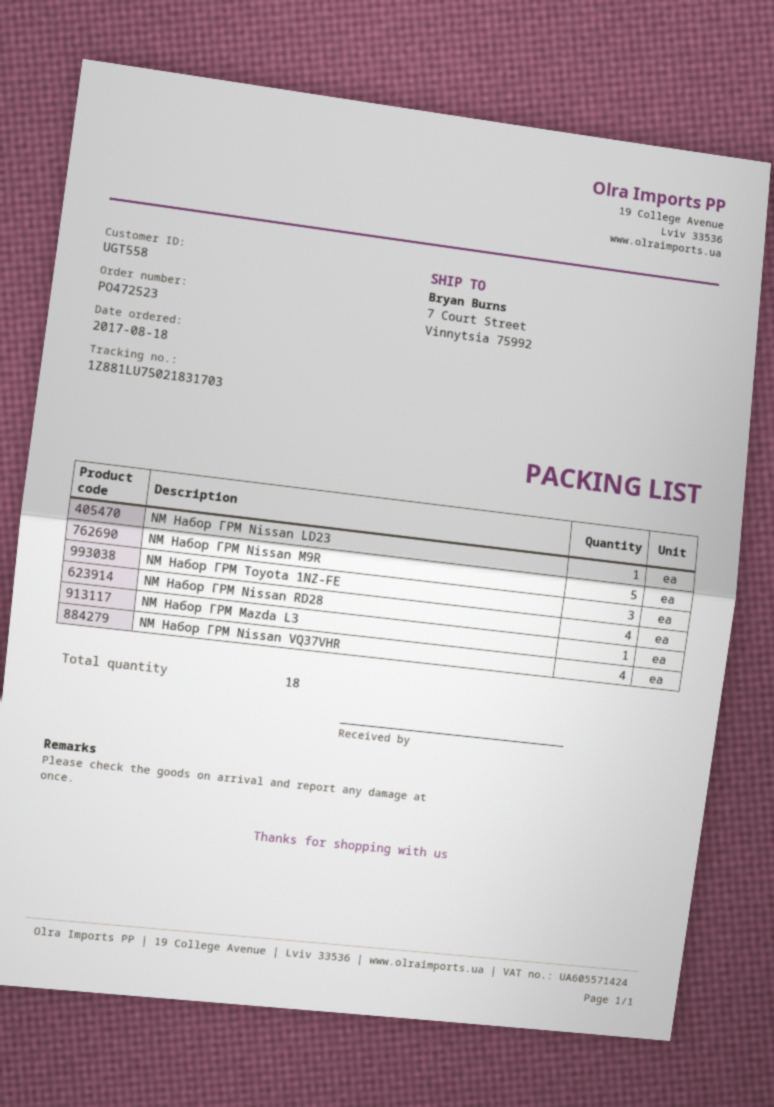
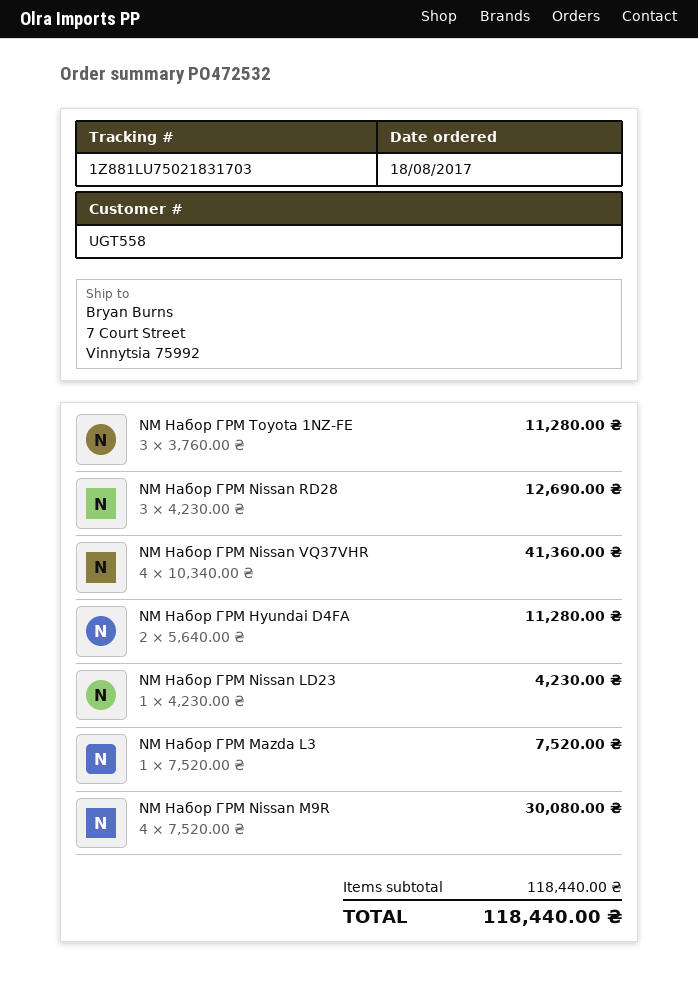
order number: PO472523 -> PO472532
NM Набор ГРМ Nissan M9R: 5 -> 4
NM Набор ГРМ Nissan RD28: 4 -> 3
NM Набор ГРМ Hyundai D4FA: none -> 2

